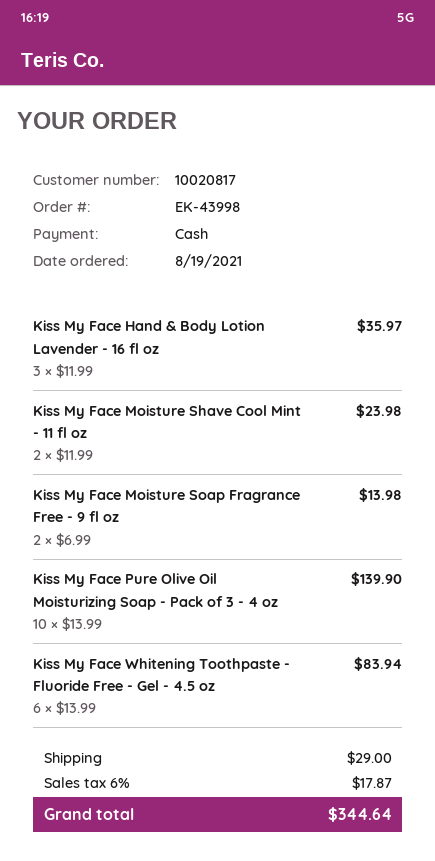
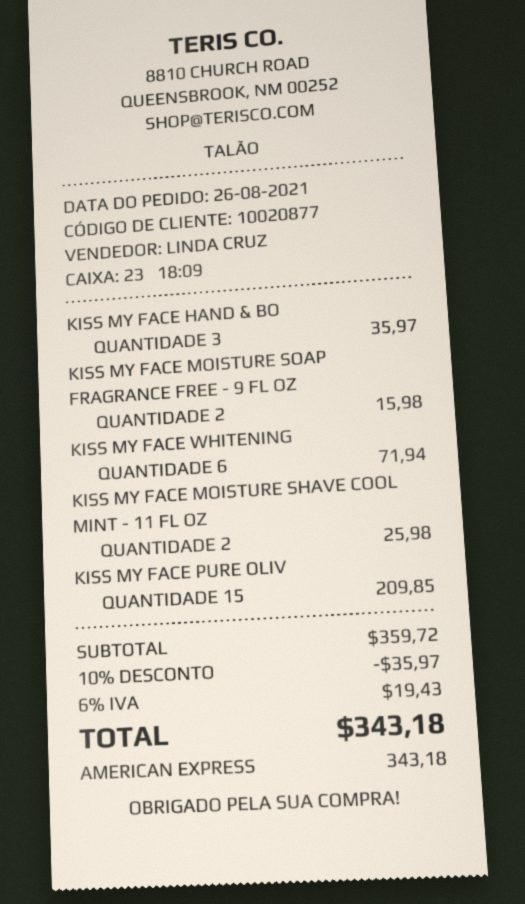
order date: 2021-08-19 -> 2021-08-26
customer number: 10020817 -> 10020877
payment method: cash -> American Express
Kiss My Face Moisture Shave Cool Mint - 11 fl oz: 2 for 23.98 -> 2 for 25.98
Kiss My Face Moisture Soap Fragrance Free - 9 fl oz: 2 for 13.98 -> 2 for 15.98
Kiss My Face Pure Olive Oil Moisturizing Soap - Pack of 3 - 4 oz: 10 for 139.90 -> 15 for 209.85
Kiss My Face Whitening Toothpaste - Fluoride Free - Gel - 4.5 oz: 6 for 83.94 -> 6 for 71.94
discount: none -> 10% = 35.97
shipping: 29.00 -> none
tax: 6% = 17.87 -> 6% = 19.43
total: 344.64 -> 343.18

